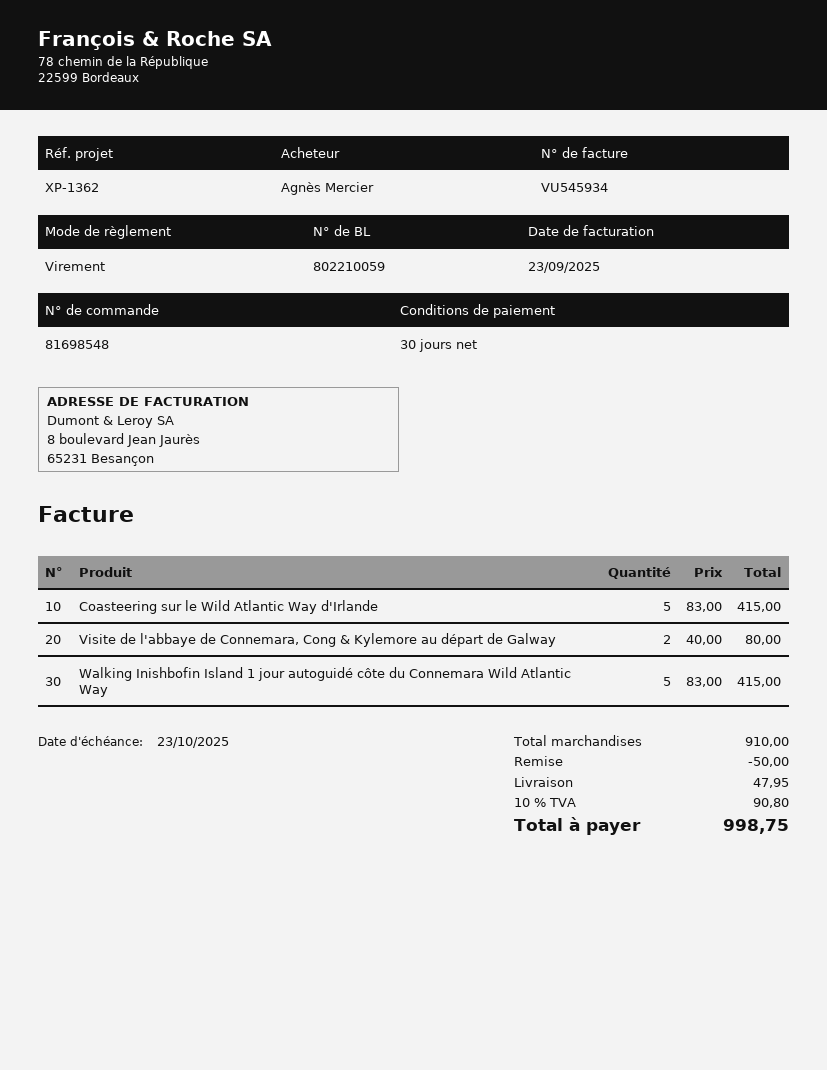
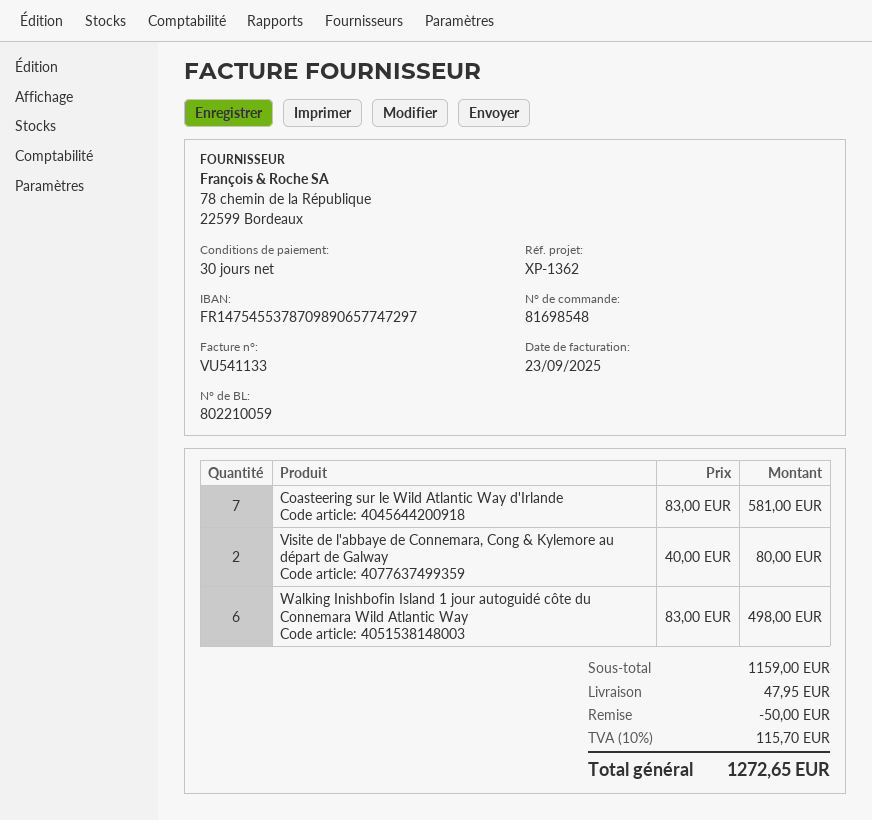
invoice number: VU545934 -> VU541133
Coasteering sur le Wild Atlantic Way d'Irlande: 5 x 83.00 = 415.00 -> 7 x 83.00 = 581.00
Walking Inishbofin Island 1 jour autoguidé côte du Connemara Wild Atlantic Way: 5 x 83.00 = 415.00 -> 6 x 83.00 = 498.00
subtotal: 910.00 -> 1159.00
tax: 10% = 90.80 -> 10% = 115.70
total: 998.75 -> 1272.65

